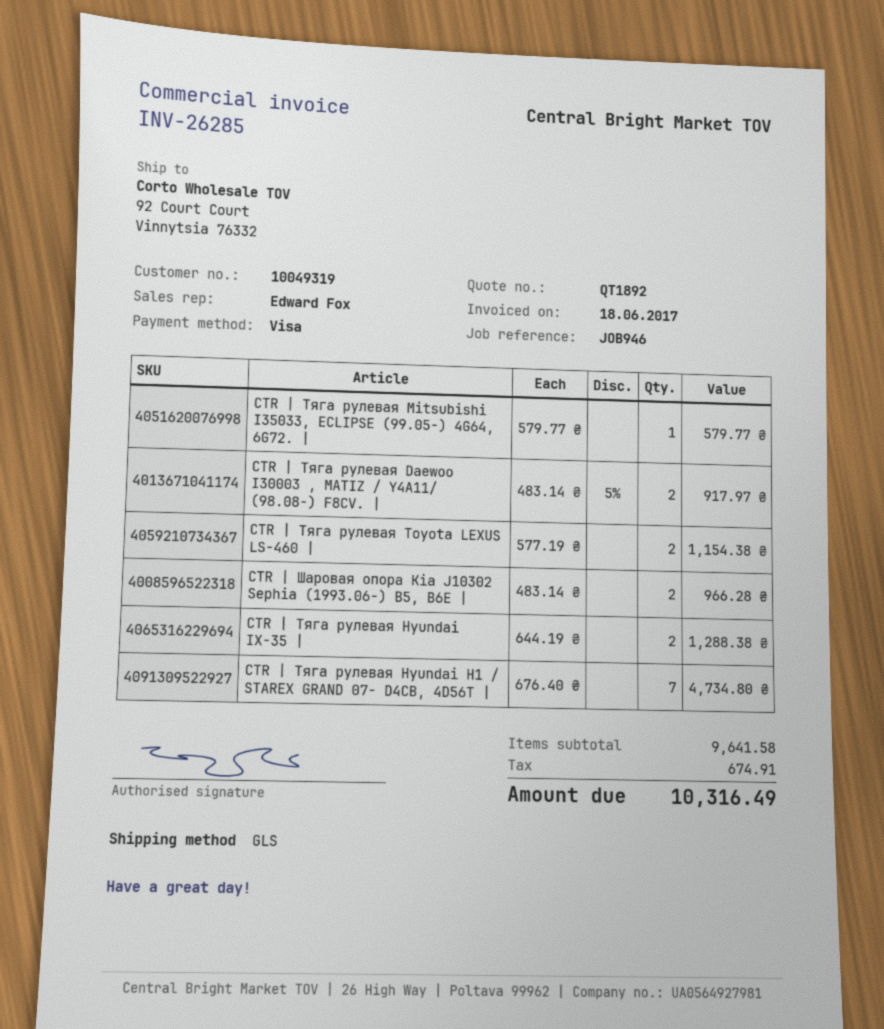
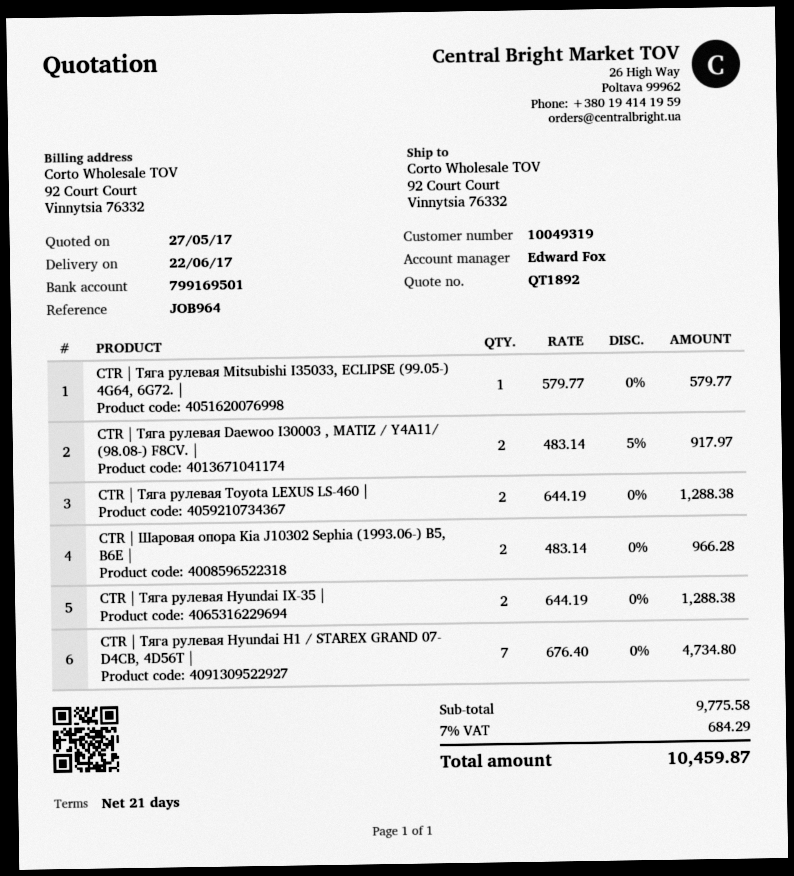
reference: JOB946 -> JOB964
CTR | Тяга рулевая Toyota LEXUS LS-460 |: 2 x 577.19 = 1154.38 -> 2 x 644.19 = 1288.38
subtotal: 9641.58 -> 9775.58
tax: 674.91 -> 684.29
total: 10316.49 -> 10459.87

